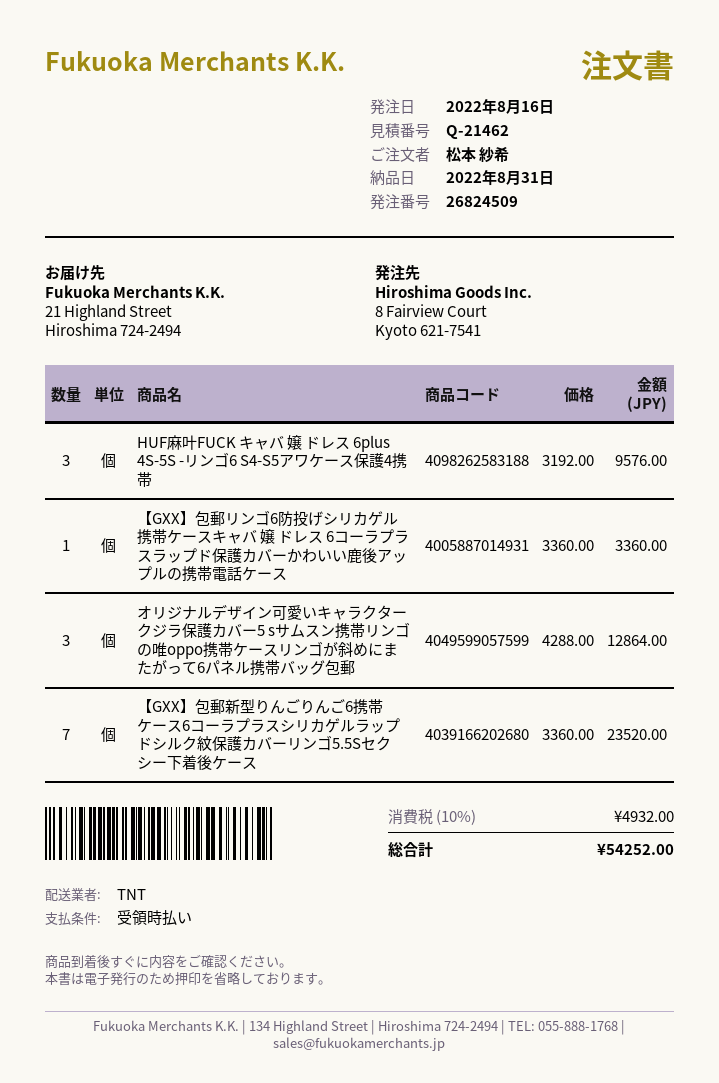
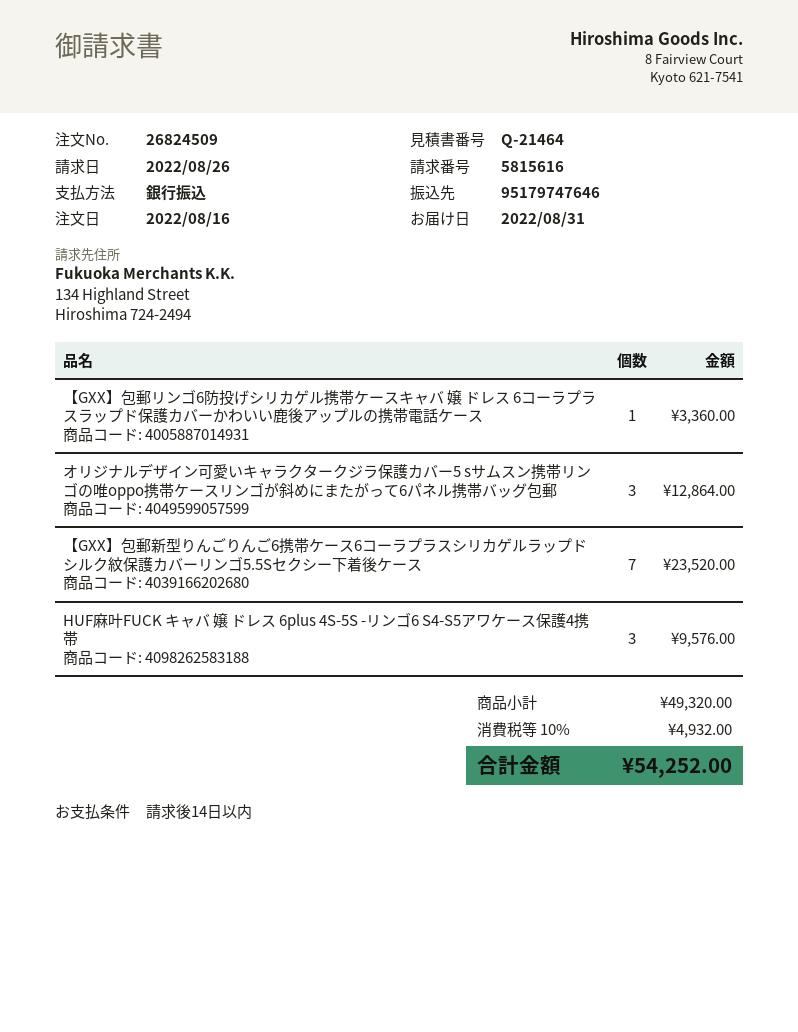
quote number: Q-21462 -> Q-21464
payment terms: on receipt -> 14 days

